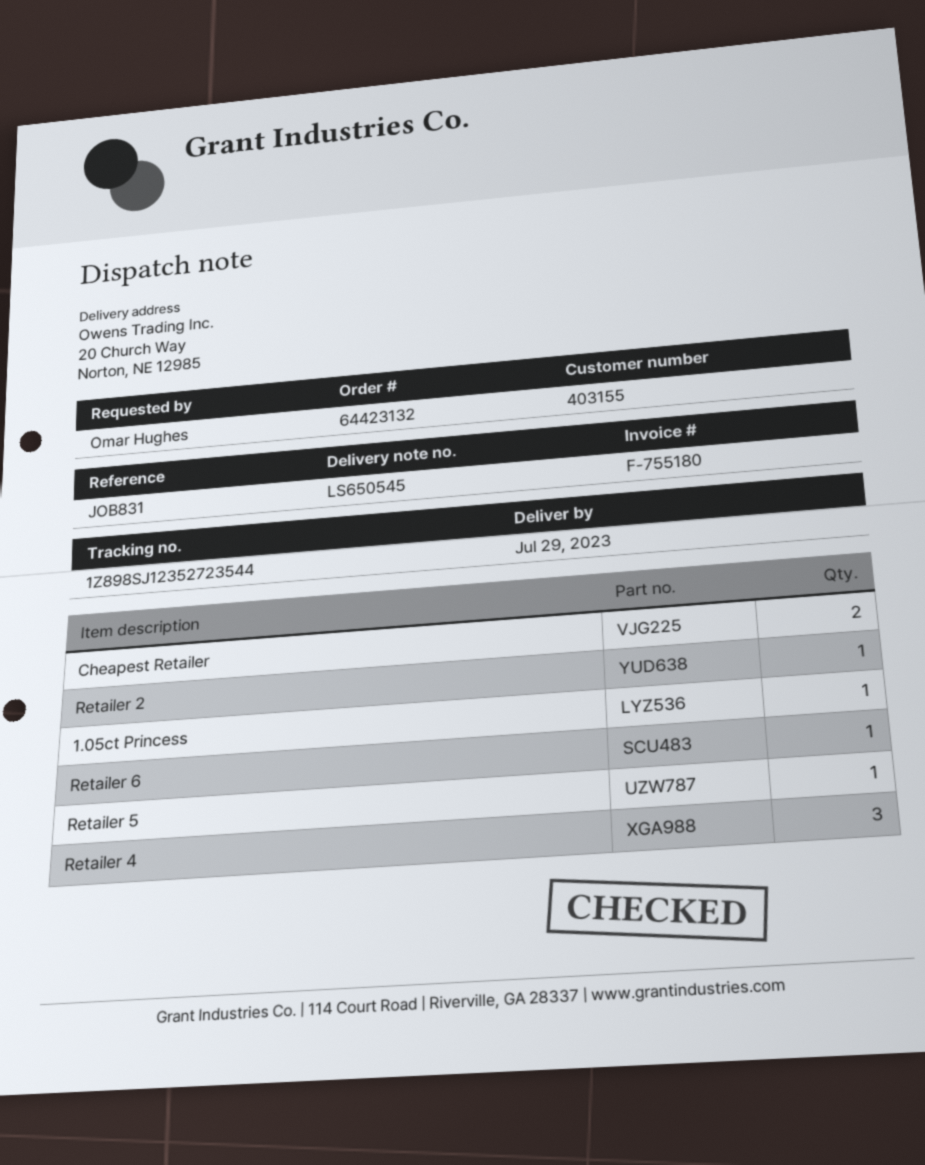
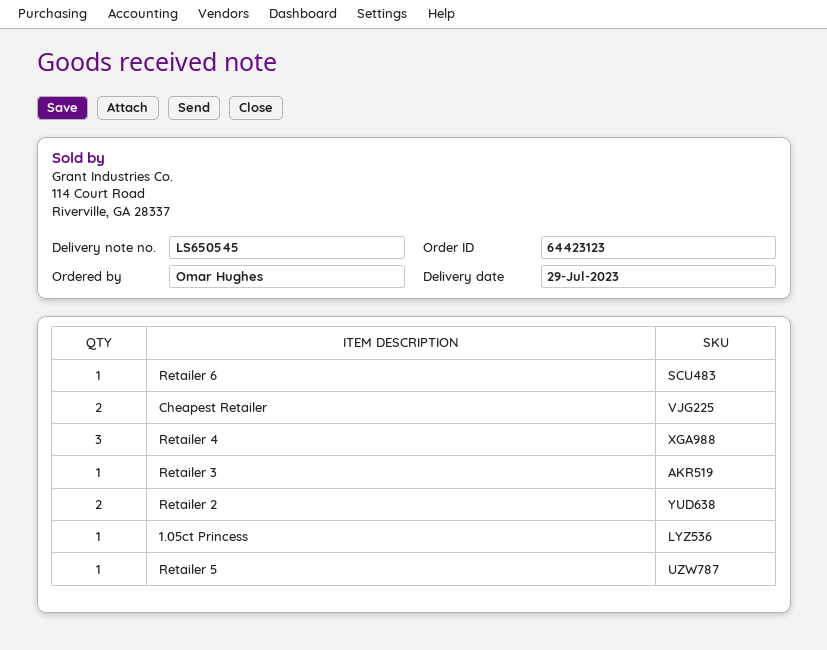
order number: 64423132 -> 64423123
Retailer 2: 1 -> 2
Retailer 3: none -> 1

